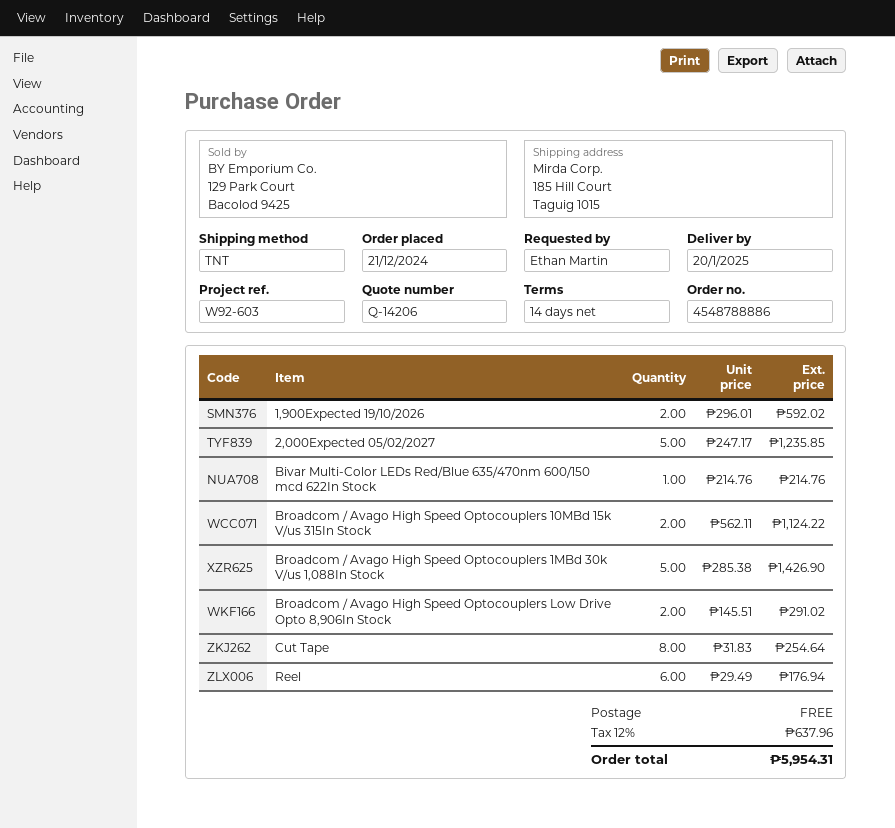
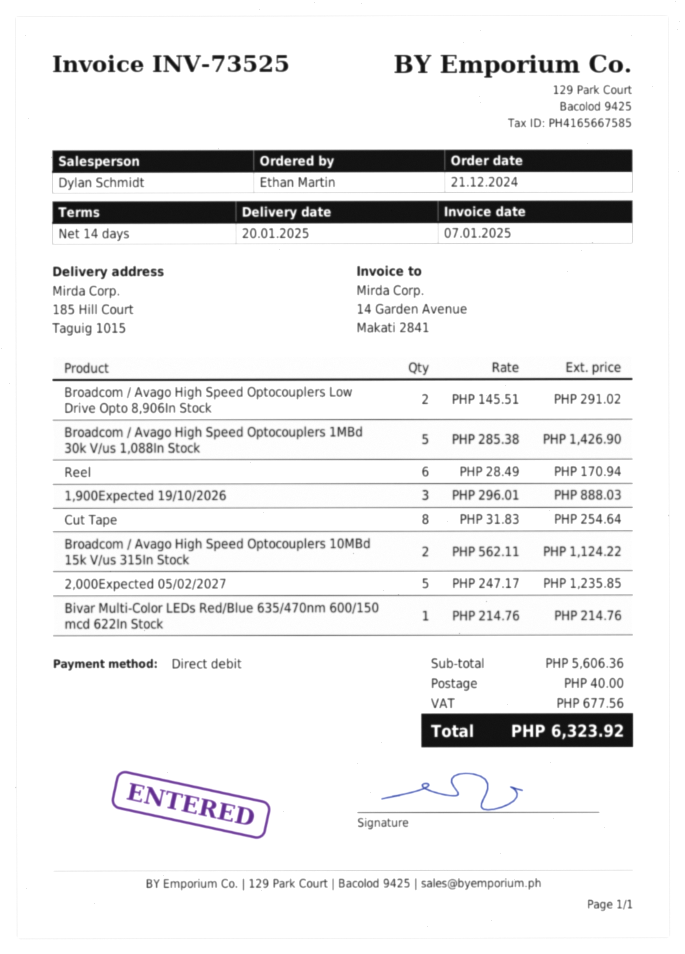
1,900Expected 19/10/2026: 2 x 296.01 = 592.02 -> 3 x 296.01 = 888.03
Reel: 6 x 29.49 = 176.94 -> 6 x 28.49 = 170.94
shipping: 0.00 -> 40.00
tax: 637.96 -> 677.56
total: 5954.31 -> 6323.92

